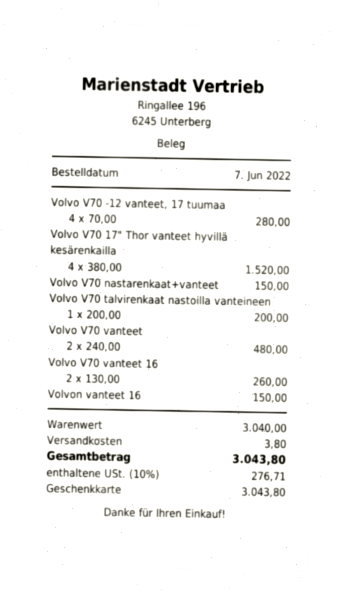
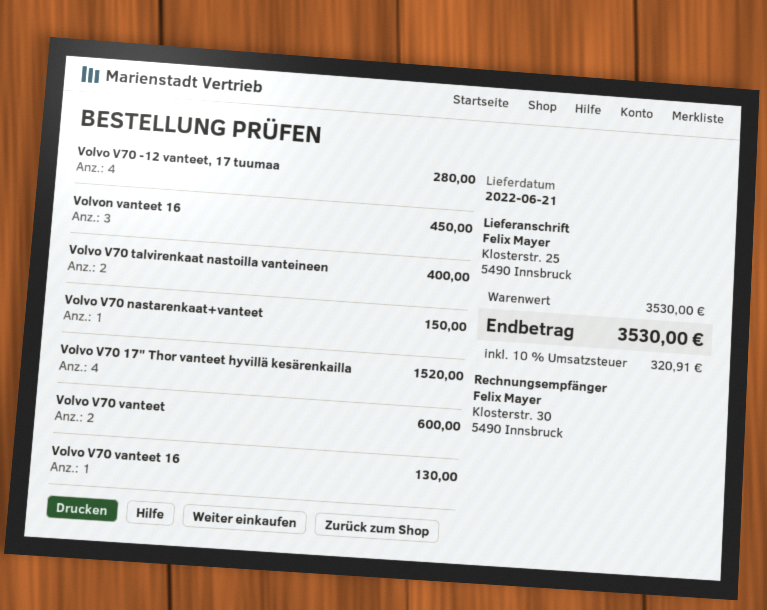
Volvo V70 talvirenkaat nastoilla vanteineen: 1 for 200.00 -> 2 for 400.00
Volvo V70 vanteet: 2 for 480.00 -> 2 for 600.00
Volvo V70 vanteet 16: 2 for 260.00 -> 1 for 130.00
Volvon vanteet 16: 1 for 150.00 -> 3 for 450.00
subtotal: 3040.00 -> 3530.00
shipping: 3.80 -> none
tax: 10% = 276.71 -> 10% = 320.91
total: 3043.80 -> 3530.00

